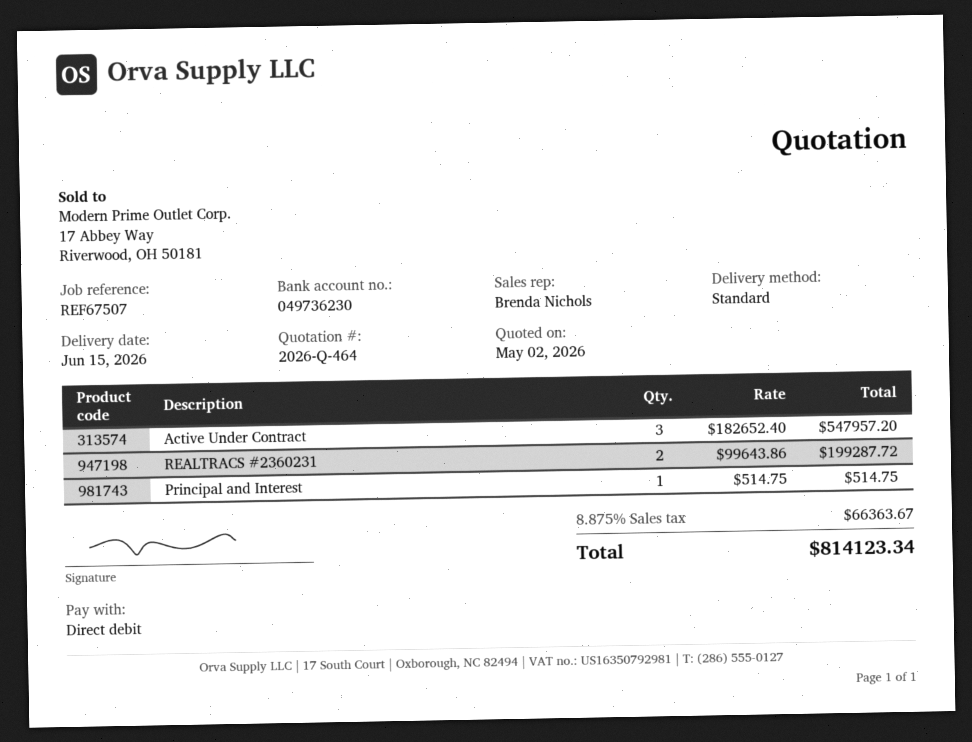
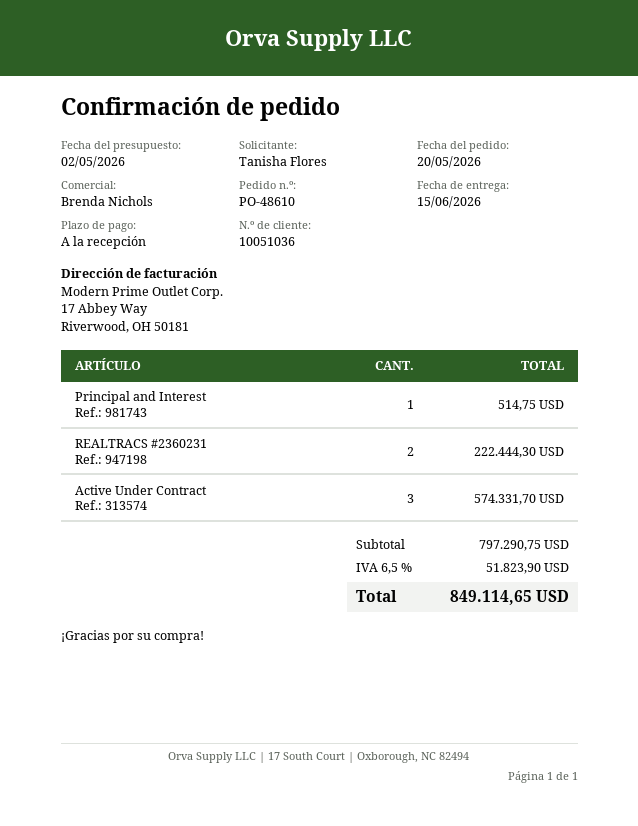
Active Under Contract: 3 for 547957.20 -> 3 for 574331.70
REALTRACS #2360231: 2 for 199287.72 -> 2 for 222444.30
tax: 8.875% = 66363.67 -> 6.5% = 51823.90
total: 814123.34 -> 849114.65

